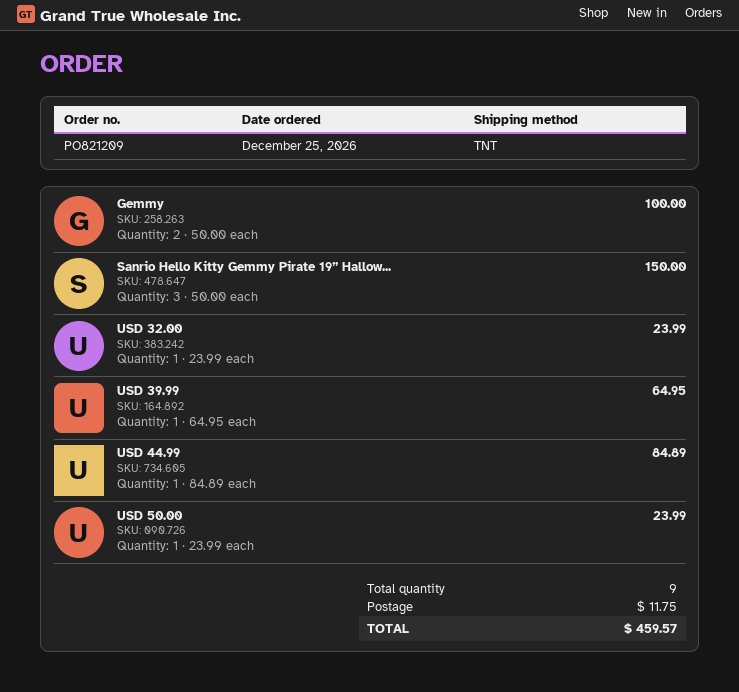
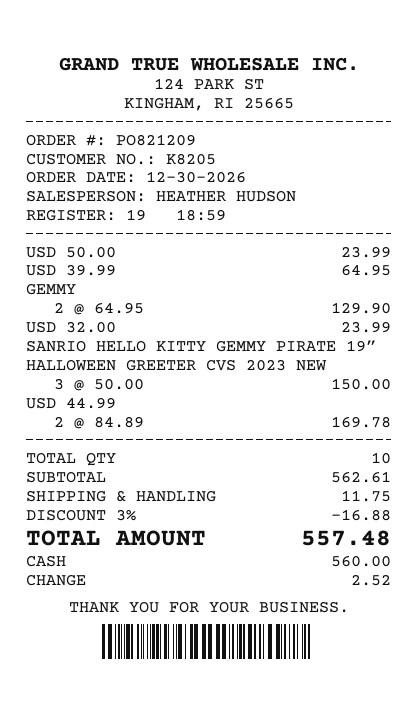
order date: 2026-12-25 -> 2026-12-30
Gemmy: 2 x 50.00 = 100.00 -> 2 x 64.95 = 129.90
USD 44.99: 1 x 84.89 = 84.89 -> 2 x 84.89 = 169.78
total quantity: 9 -> 10
discount: none -> 3% = 16.88
total: 459.57 -> 557.48

